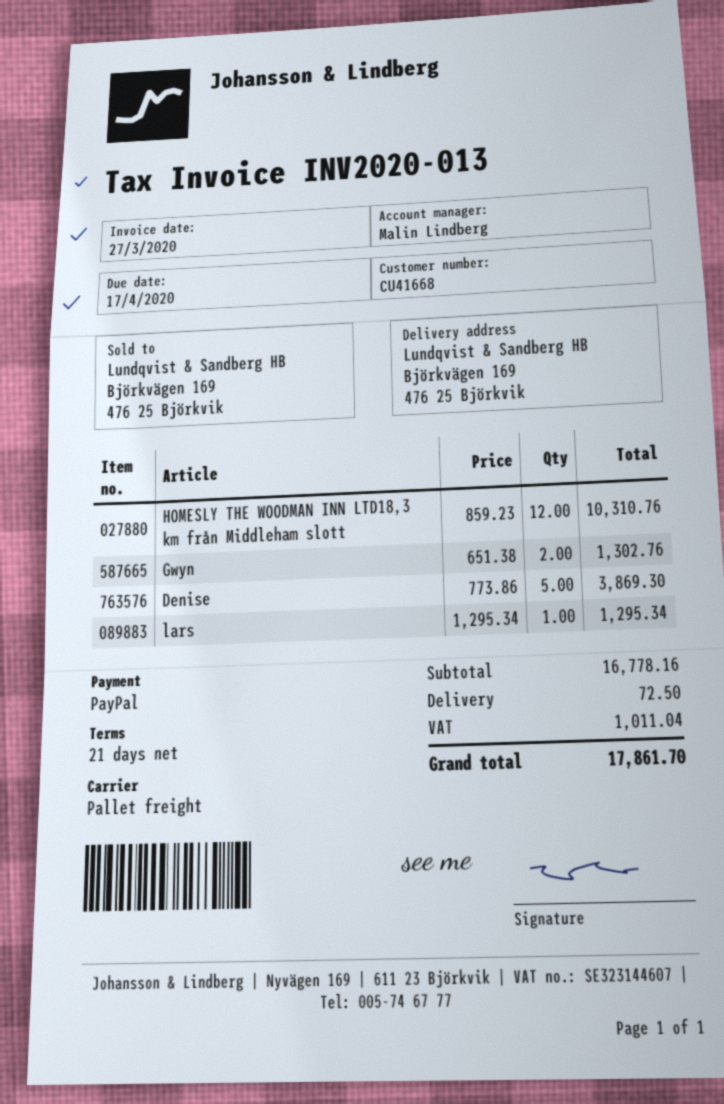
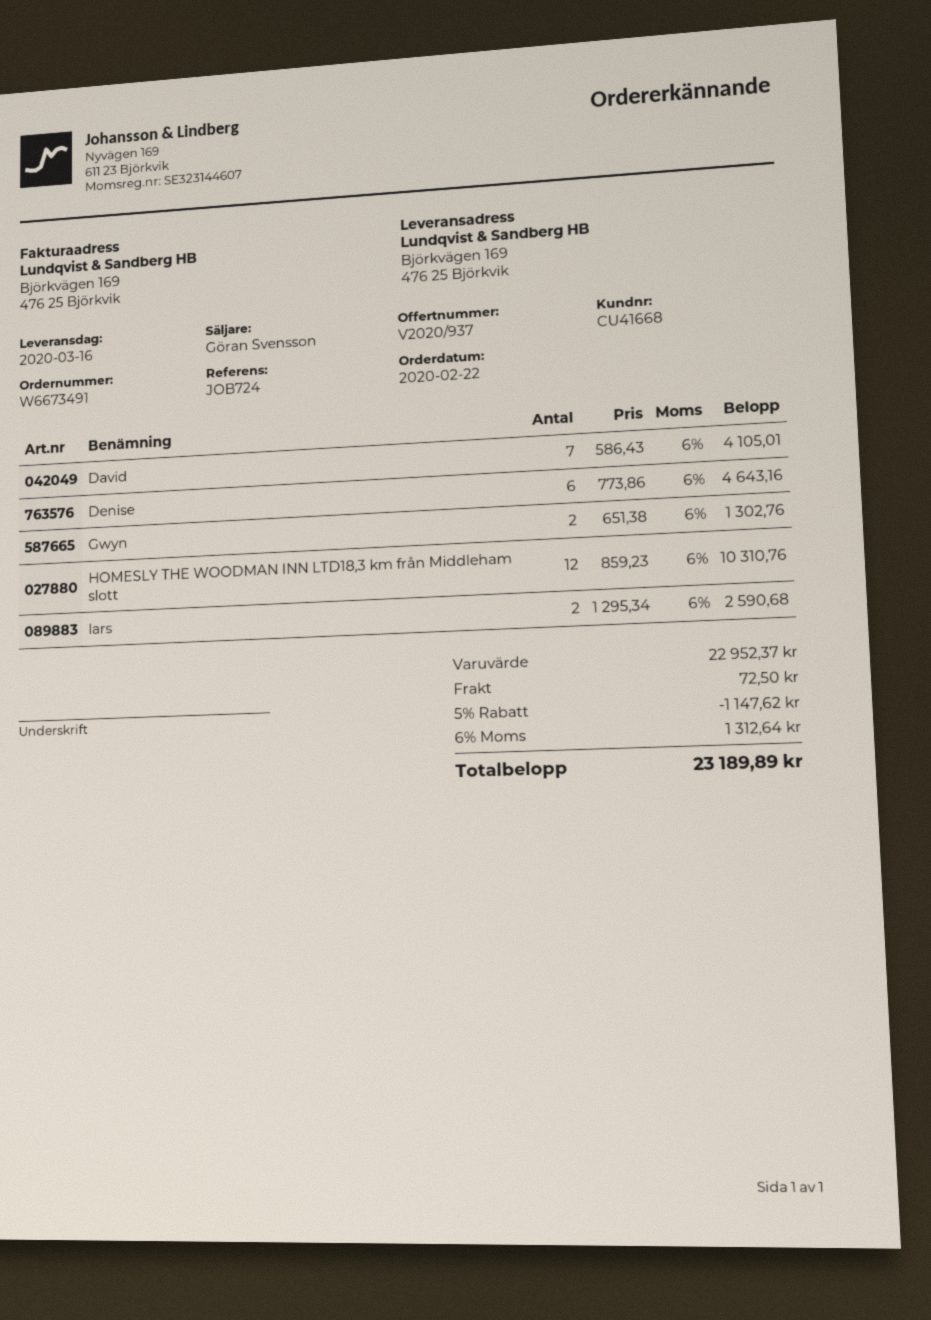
sales rep: Malin Lindberg -> Göran Svensson
Denise: 5 x 773.86 = 3869.30 -> 6 x 773.86 = 4643.16
lars: 1 x 1295.34 = 1295.34 -> 2 x 1295.34 = 2590.68
David: none -> 7 x 586.43 = 4105.01
subtotal: 16778.16 -> 22952.37
discount: none -> 5% = 1147.62
tax: 1011.04 -> 1312.64
total: 17861.70 -> 23189.89

